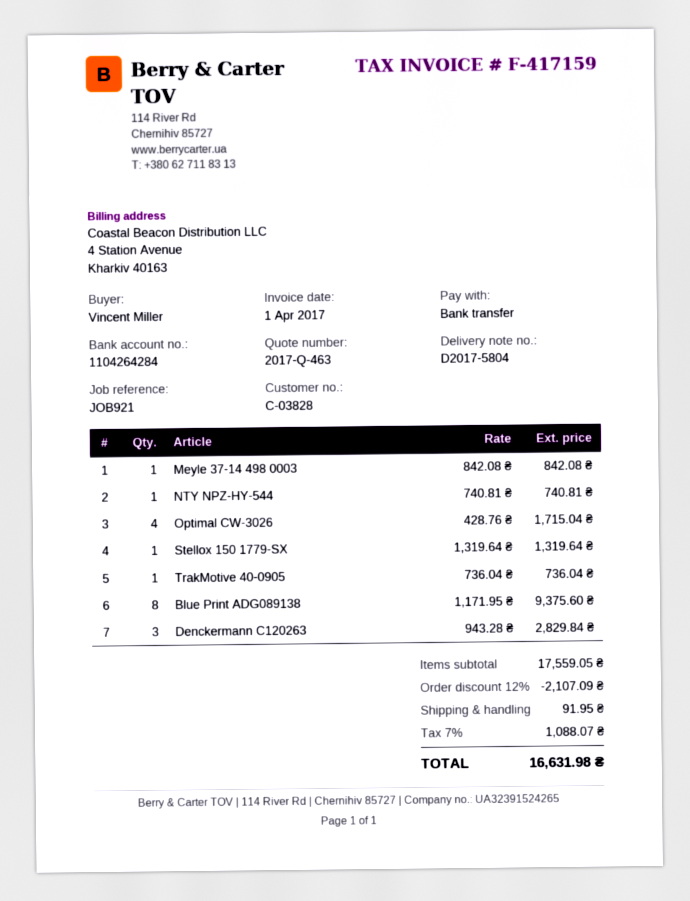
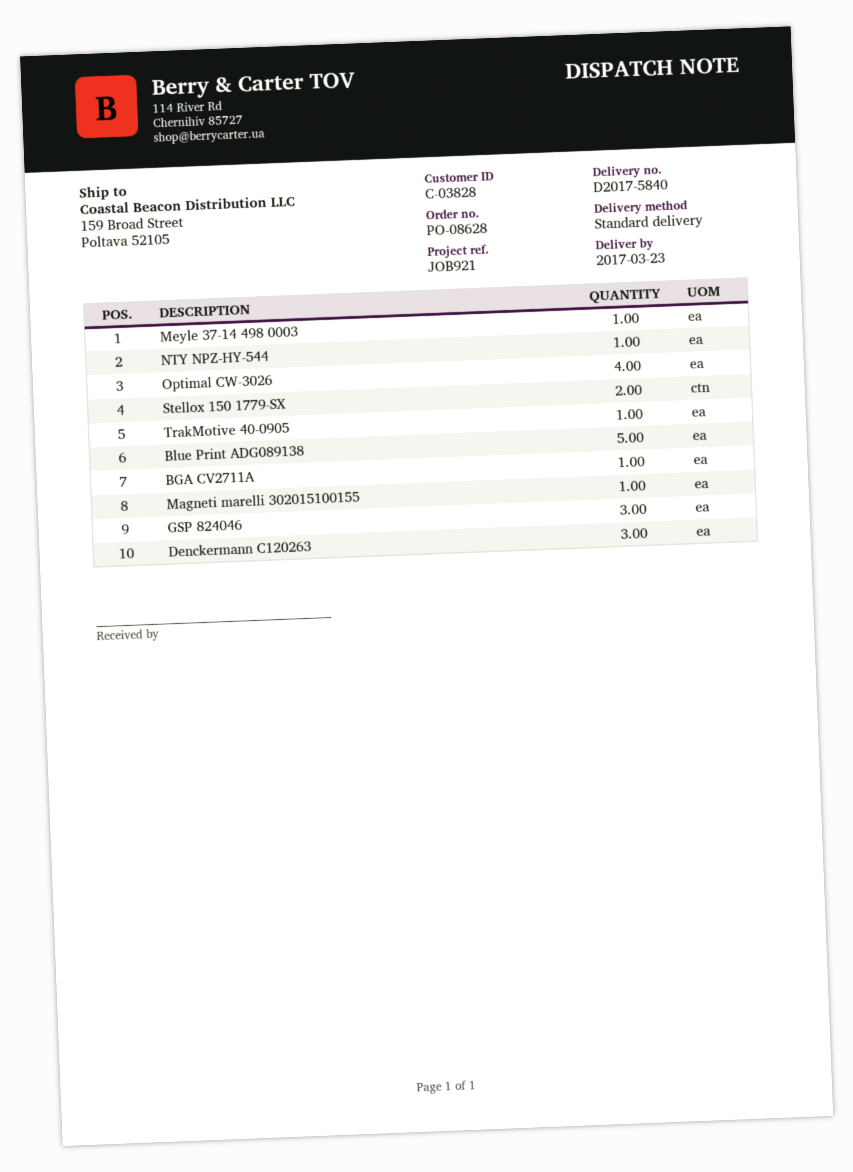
delivery note number: D2017-5804 -> D2017-5840
Stellox 150 1779-SX: 1 -> 2
Blue Print ADG089138: 8 -> 5
BGA CV2711A: none -> 1
Magneti marelli 302015100155: none -> 1
GSP 824046: none -> 3

